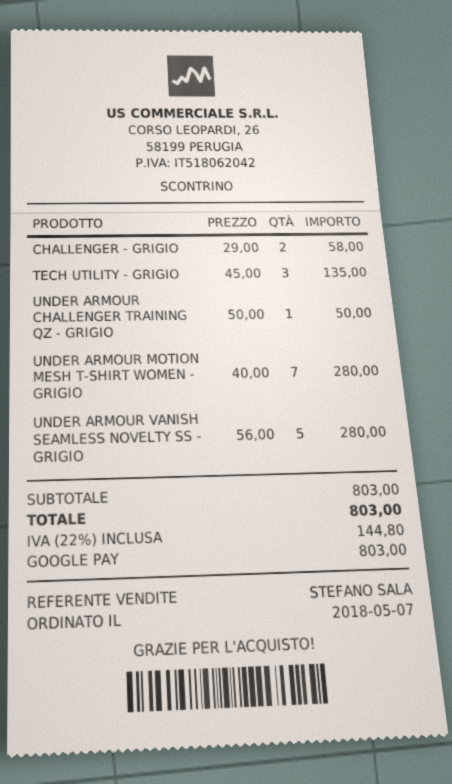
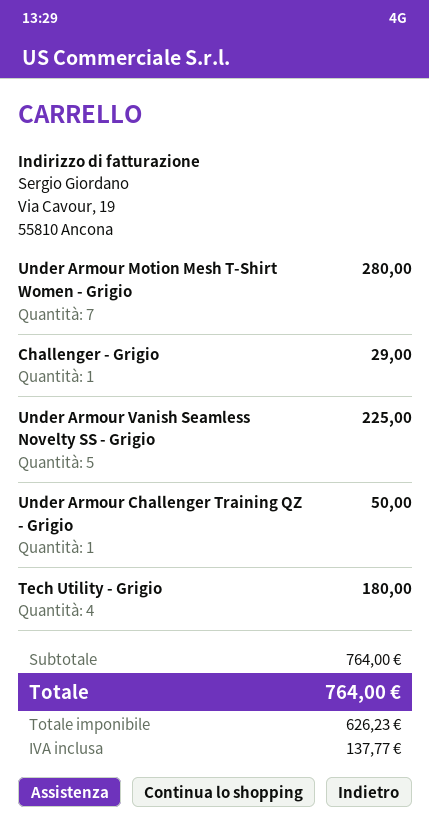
CHALLENGER - GRIGIO: 2 for 58.00 -> 1 for 29.00
TECH UTILITY - GRIGIO: 3 for 135.00 -> 4 for 180.00
UNDER ARMOUR VANISH SEAMLESS NOVELTY SS - GRIGIO: 5 for 280.00 -> 5 for 225.00
subtotal: 803.00 -> 764.00
tax: 144.80 -> 137.77
total: 803.00 -> 764.00

